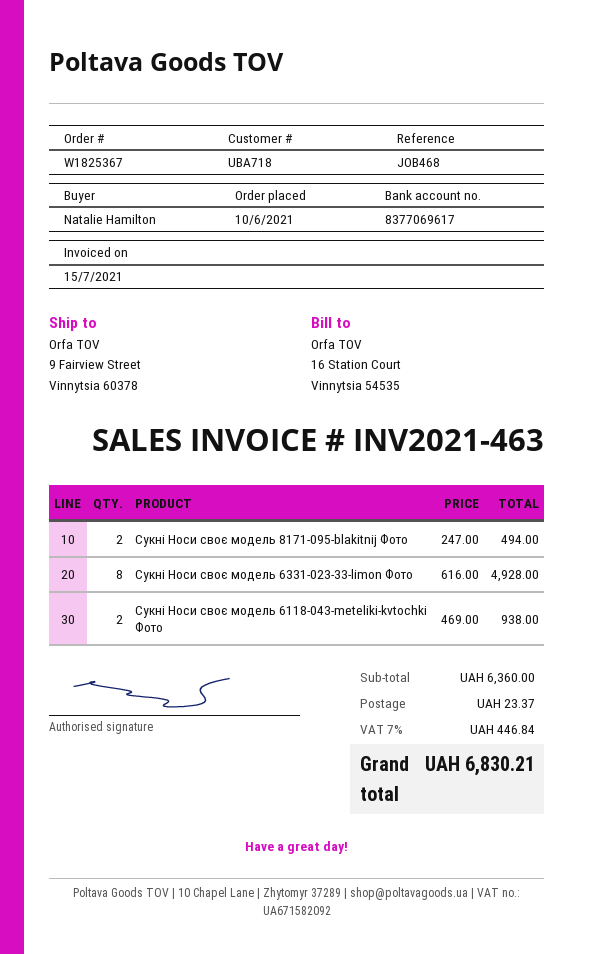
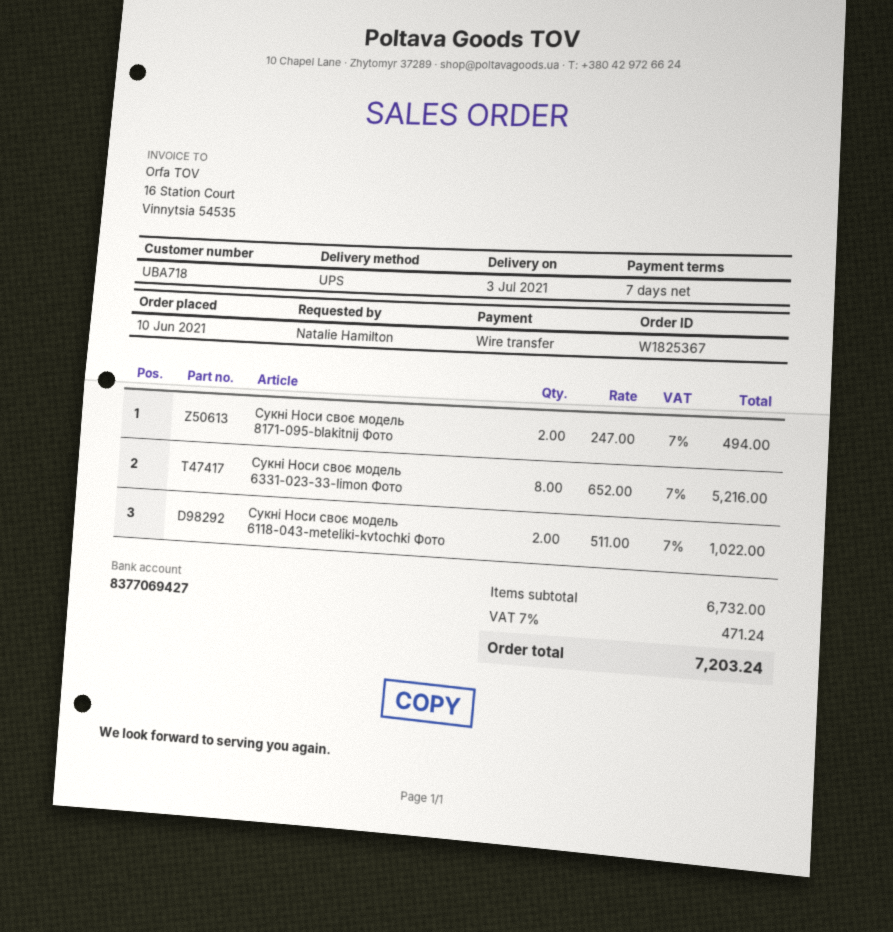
bank account: 8377069617 -> 8377069427
Сукні Носи своє модель 6331-023-33-limon Фото: 8 x 616.00 = 4928.00 -> 8 x 652.00 = 5216.00
Сукні Носи своє модель 6118-043-meteliki-kvtochki Фото: 2 x 469.00 = 938.00 -> 2 x 511.00 = 1022.00
subtotal: 6360.00 -> 6732.00
shipping: 23.37 -> none
tax: 7% = 446.84 -> 7% = 471.24
total: 6830.21 -> 7203.24

